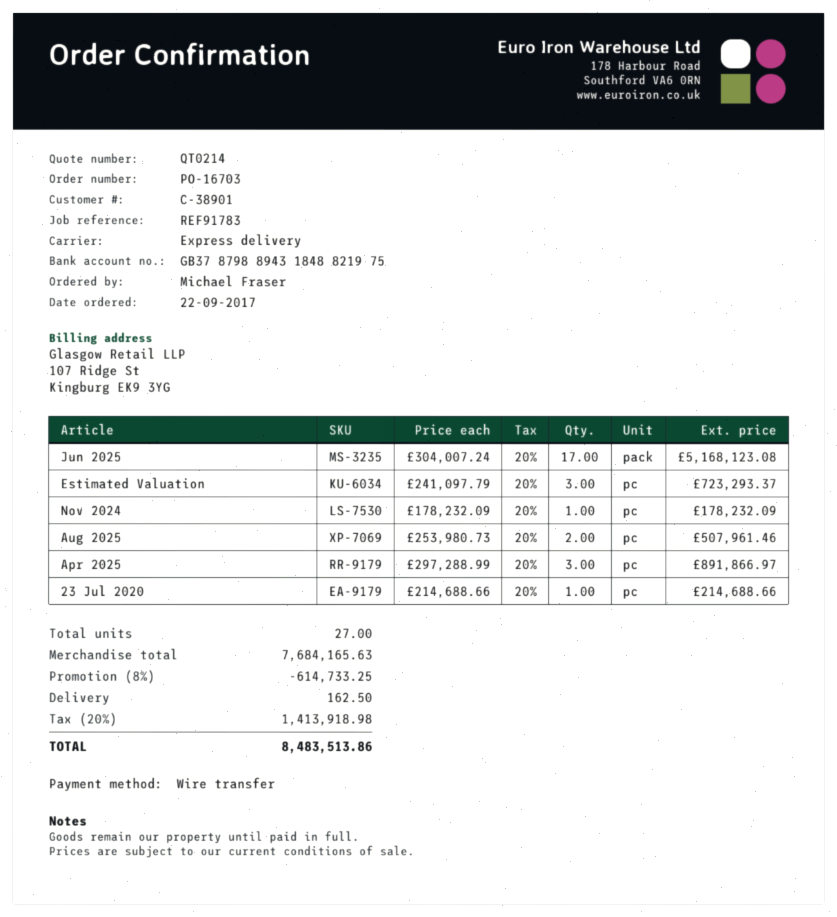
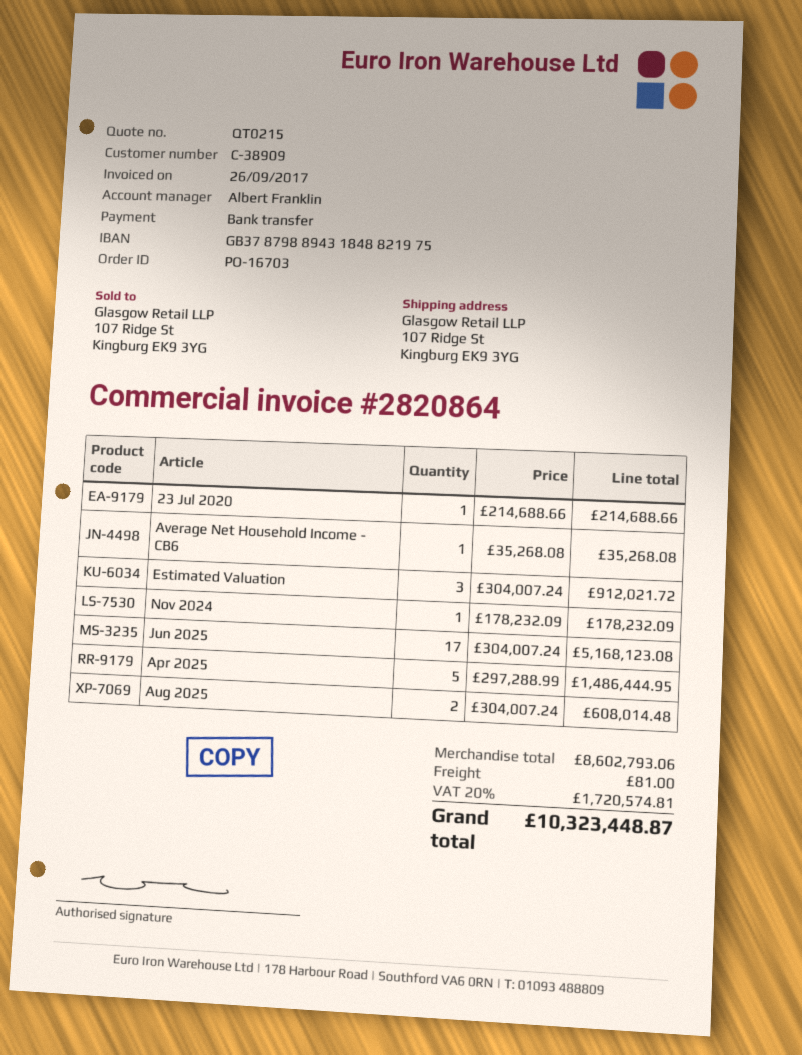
quote number: QT0214 -> QT0215
customer number: C-38901 -> C-38909
Estimated Valuation: 3 x 241097.79 = 723293.37 -> 3 x 304007.24 = 912021.72
Aug 2025: 2 x 253980.73 = 507961.46 -> 2 x 304007.24 = 608014.48
Apr 2025: 3 x 297288.99 = 891866.97 -> 5 x 297288.99 = 1486444.95
Average Net Household Income - CB6: none -> 1 x 35268.08 = 35268.08
subtotal: 7684165.63 -> 8602793.06
discount: 8% = 614733.25 -> none
shipping: 162.50 -> 81.00
tax: 20% = 1413918.98 -> 20% = 1720574.81
total: 8483513.86 -> 10323448.87

